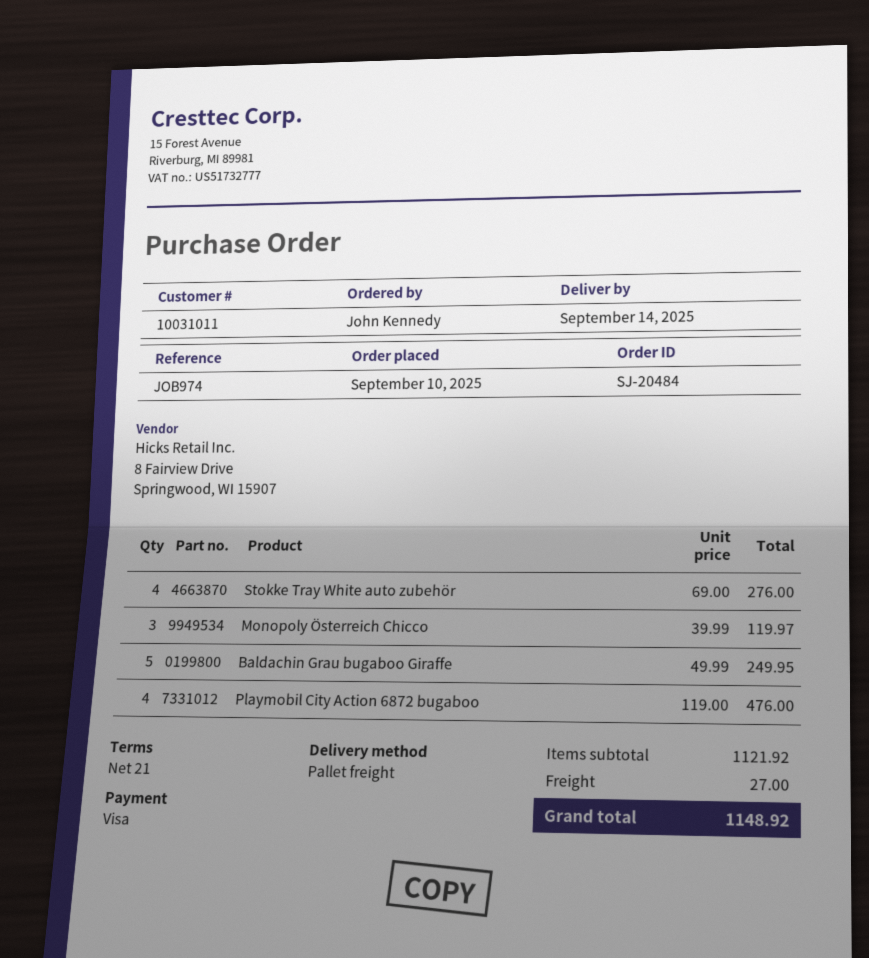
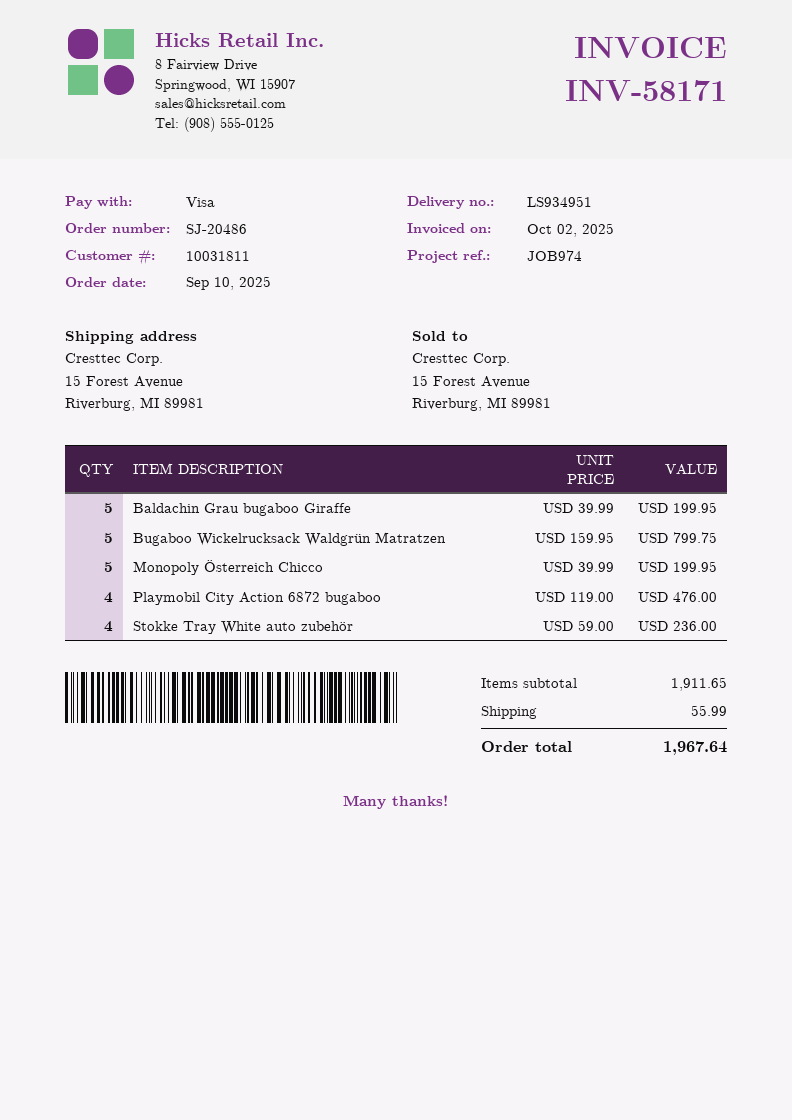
order number: SJ-20484 -> SJ-20486
customer number: 10031011 -> 10031811
Stokke Tray White auto zubehör: 4 x 69.00 = 276.00 -> 4 x 59.00 = 236.00
Monopoly Österreich Chicco: 3 x 39.99 = 119.97 -> 5 x 39.99 = 199.95
Baldachin Grau bugaboo Giraffe: 5 x 49.99 = 249.95 -> 5 x 39.99 = 199.95
Bugaboo Wickelrucksack Waldgrün Matratzen: none -> 5 x 159.95 = 799.75
subtotal: 1121.92 -> 1911.65
shipping: 27.00 -> 55.99
total: 1148.92 -> 1967.64

